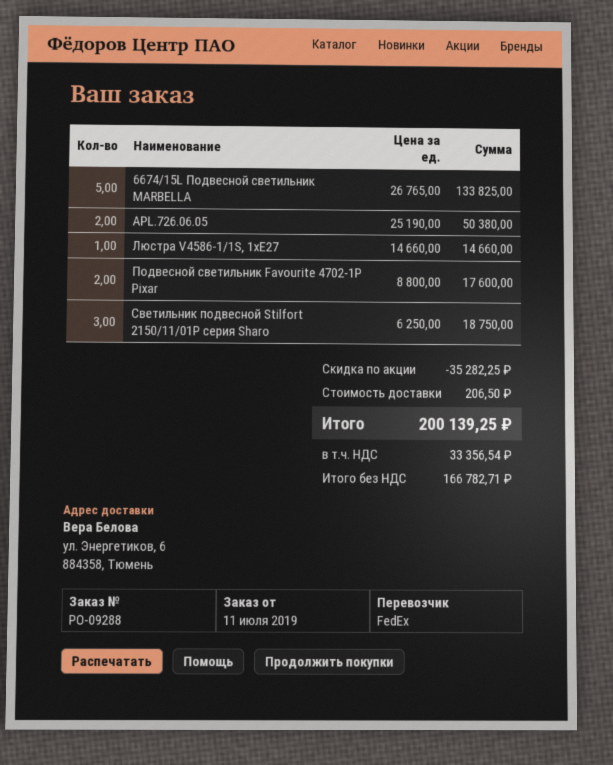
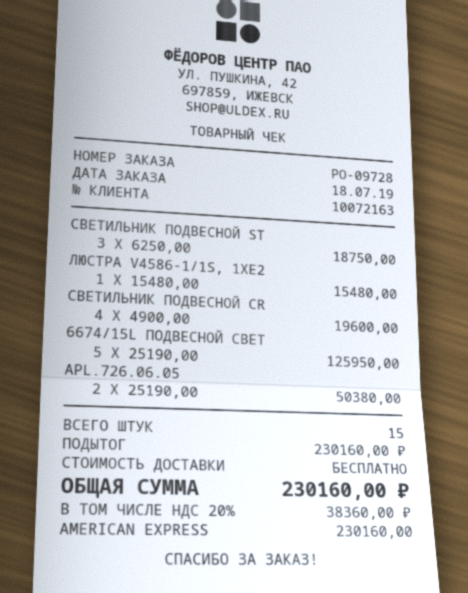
order number: PO-09288 -> PO-09728
order date: 2019-07-11 -> 2019-07-18
6674/15L Подвесной светильник MARBELLA: 5 x 26765.00 = 133825.00 -> 5 x 25190.00 = 125950.00
Люстра V4586-1/1S, 1хE27: 1 x 14660.00 = 14660.00 -> 1 x 15480.00 = 15480.00
Подвесной светильник Favourite 4702-1P Pixar: 2 x 8800.00 = 17600.00 -> none
СВЕТИЛЬНИК ПОДВЕСНОЙ CR: none -> 4 x 4900.00 = 19600.00
discount: 35282.25 -> none
shipping: 206.50 -> 0.00
tax: 33356.54 -> 38360.00
total: 200139.25 -> 230160.00

